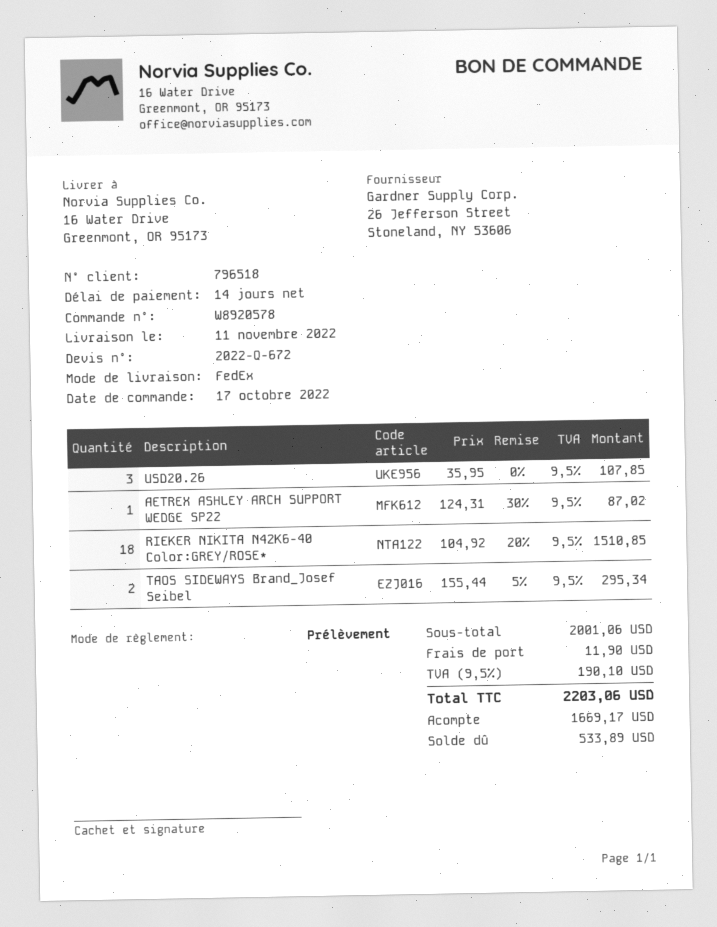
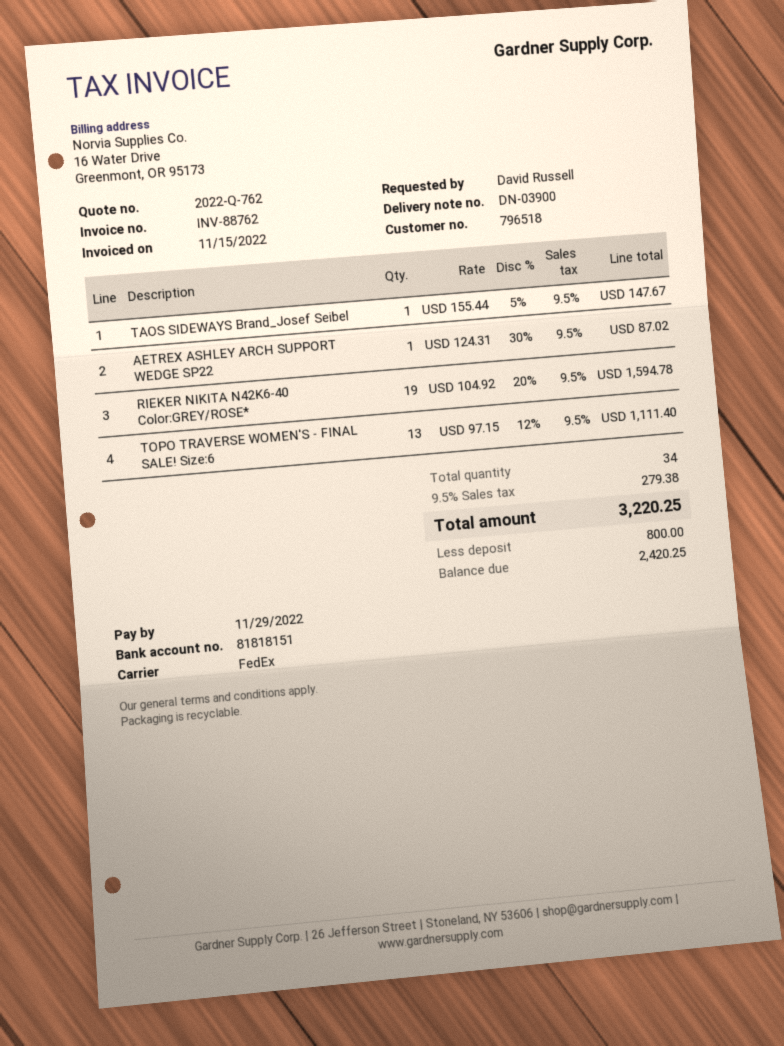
quote number: 2022-Q-672 -> 2022-Q-762
USD20.26: 3 x 35.95 = 107.85 -> none
RIEKER NIKITA N42K6-40 Color:GREY/ROSE*: 18 x 104.92 - 20% = 1510.85 -> 19 x 104.92 - 20% = 1594.78
TAOS SIDEWAYS Brand_Josef Seibel: 2 x 155.44 - 5% = 295.34 -> 1 x 155.44 - 5% = 147.67
TOPO TRAVERSE WOMEN'S - FINAL SALE! Size:6: none -> 13 x 97.15 - 12% = 1111.40
shipping: 11.90 -> none
tax: 9.5% = 190.10 -> 9.5% = 279.38
total: 2203.06 -> 3220.25
deposit: 1669.17 -> 800.00
balance: 533.89 -> 2420.25

